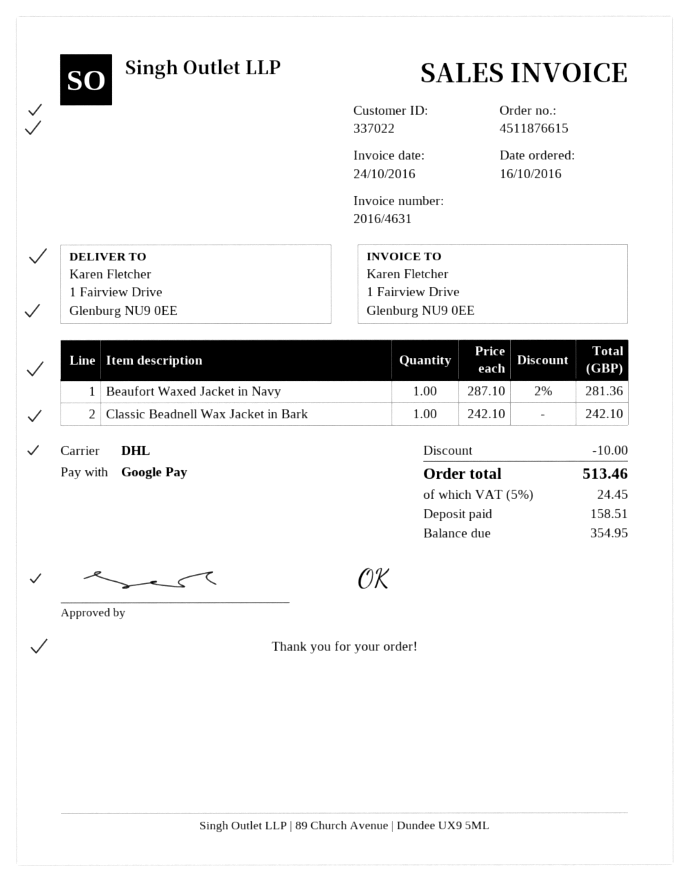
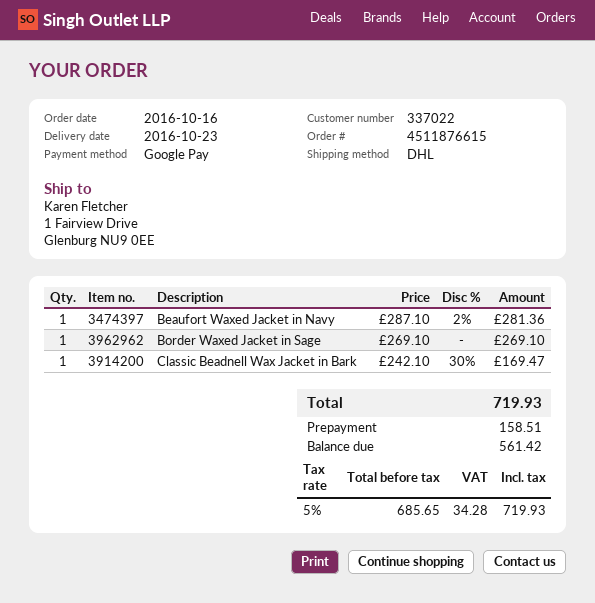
Classic Beadnell Wax Jacket in Bark: 1 x 242.10 = 242.10 -> 1 x 242.10 - 30% = 169.47
Border Waxed Jacket in Sage: none -> 1 x 269.10 = 269.10
discount: 10.00 -> none
tax: 5% = 24.45 -> 5% = 34.28
total: 513.46 -> 719.93
balance: 354.95 -> 561.42

